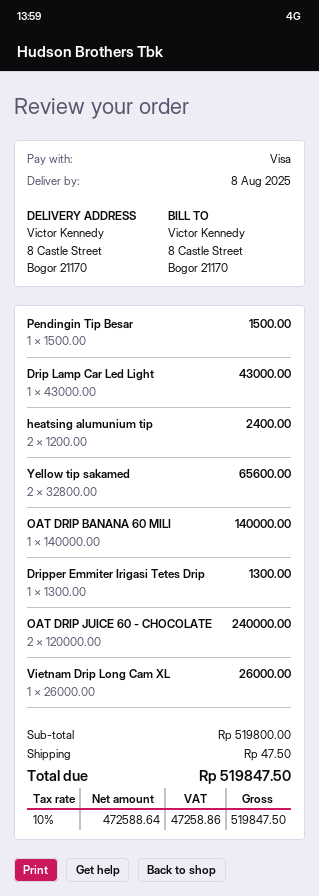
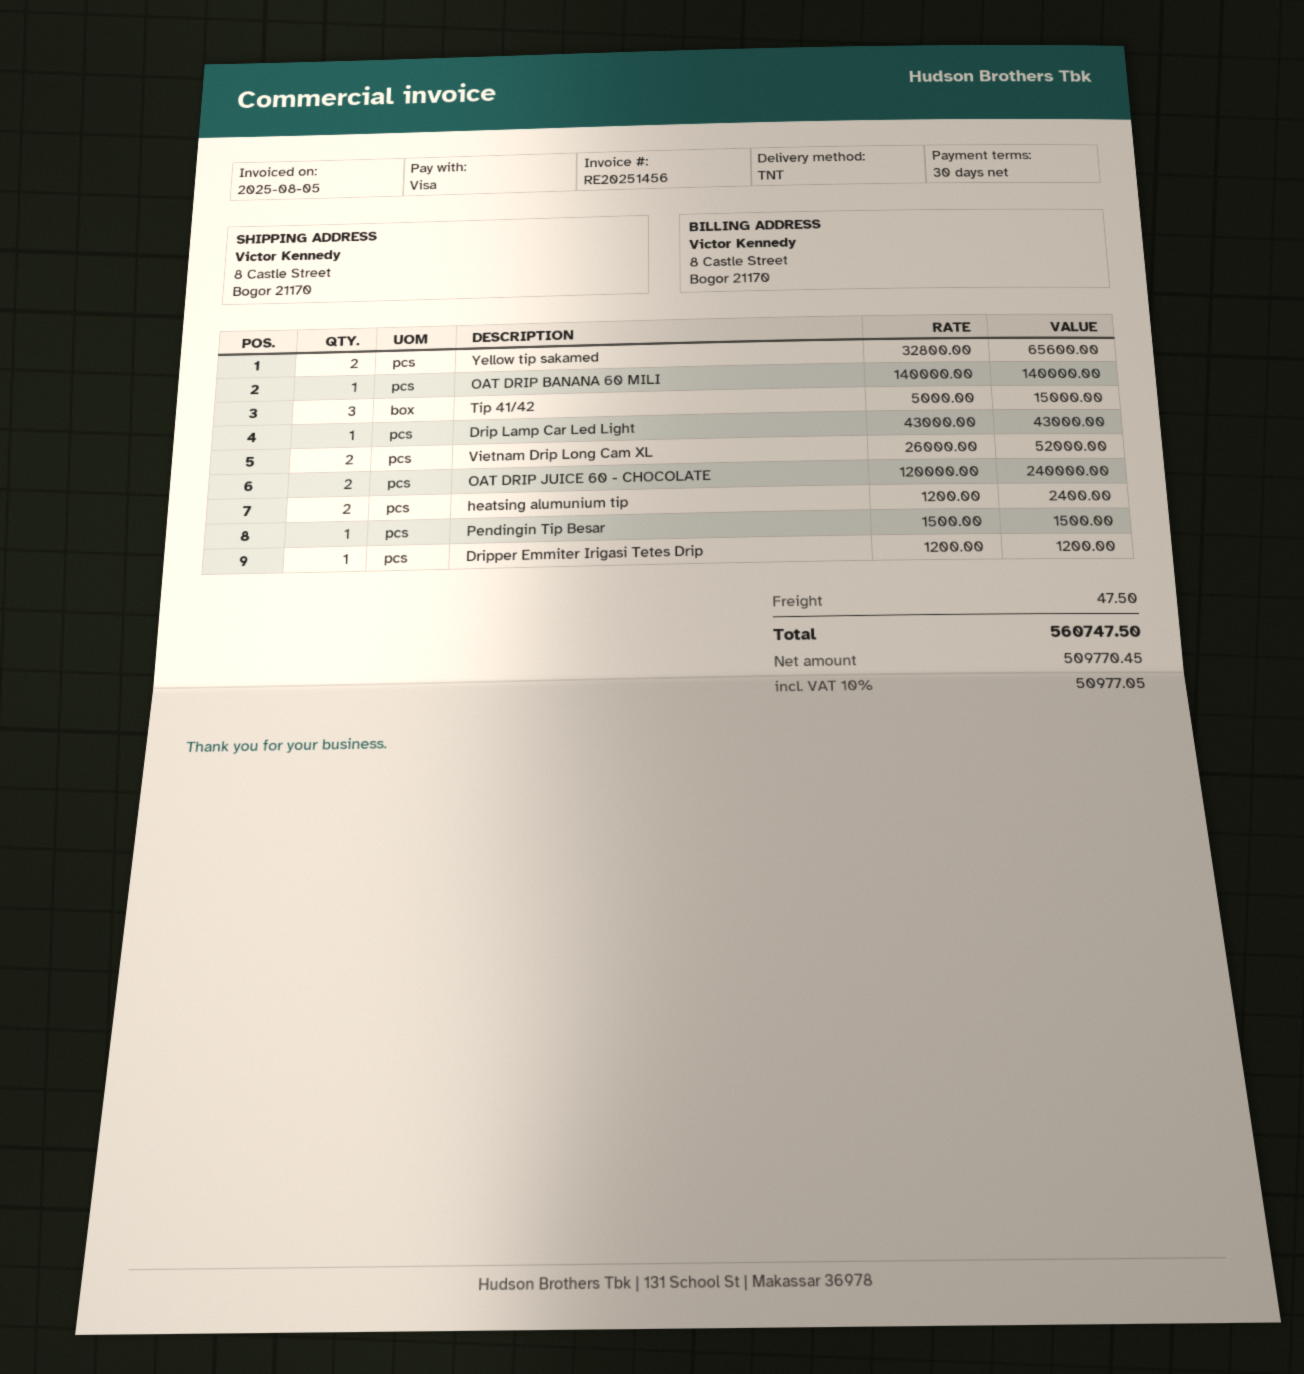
Dripper Emmiter Irigasi Tetes Drip: 1 x 1300.00 = 1300.00 -> 1 x 1200.00 = 1200.00
Vietnam Drip Long Cam XL: 1 x 26000.00 = 26000.00 -> 2 x 26000.00 = 52000.00
Tip 41/42: none -> 3 x 5000.00 = 15000.00
net: 472588.64 -> 509770.45
tax: 10% = 47258.86 -> 10% = 50977.05
total: 519847.50 -> 560747.50

